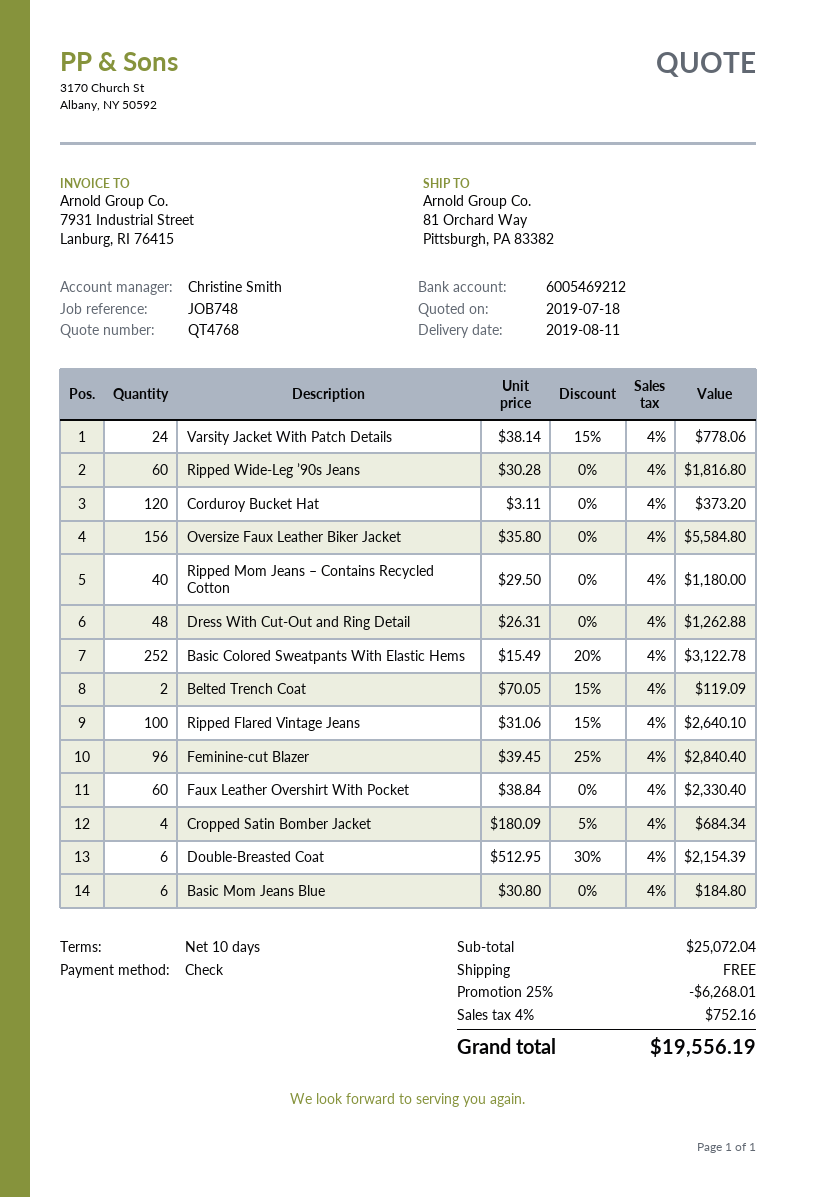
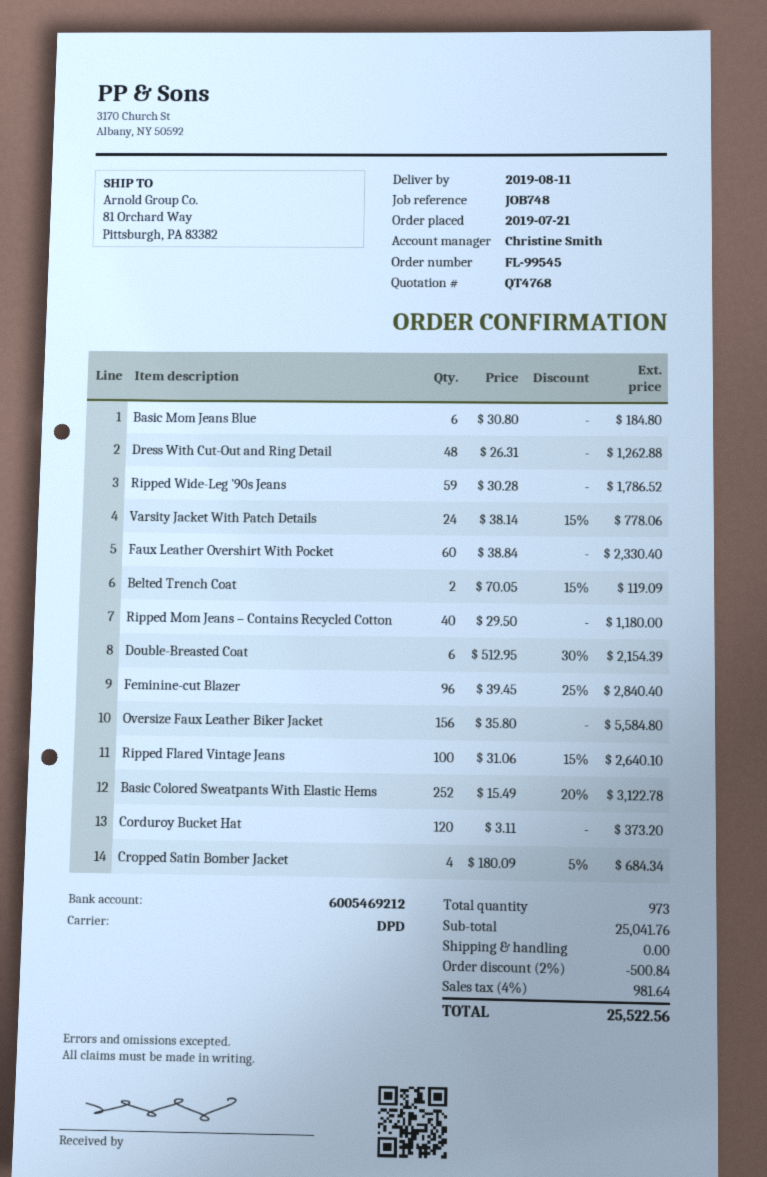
Ripped Wide-Leg ’90s Jeans: 60 x 30.28 = 1816.80 -> 59 x 30.28 = 1786.52
subtotal: 25072.04 -> 25041.76
discount: 25% = 6268.01 -> 2% = 500.84
tax: 4% = 752.16 -> 4% = 981.64
total: 19556.19 -> 25522.56

